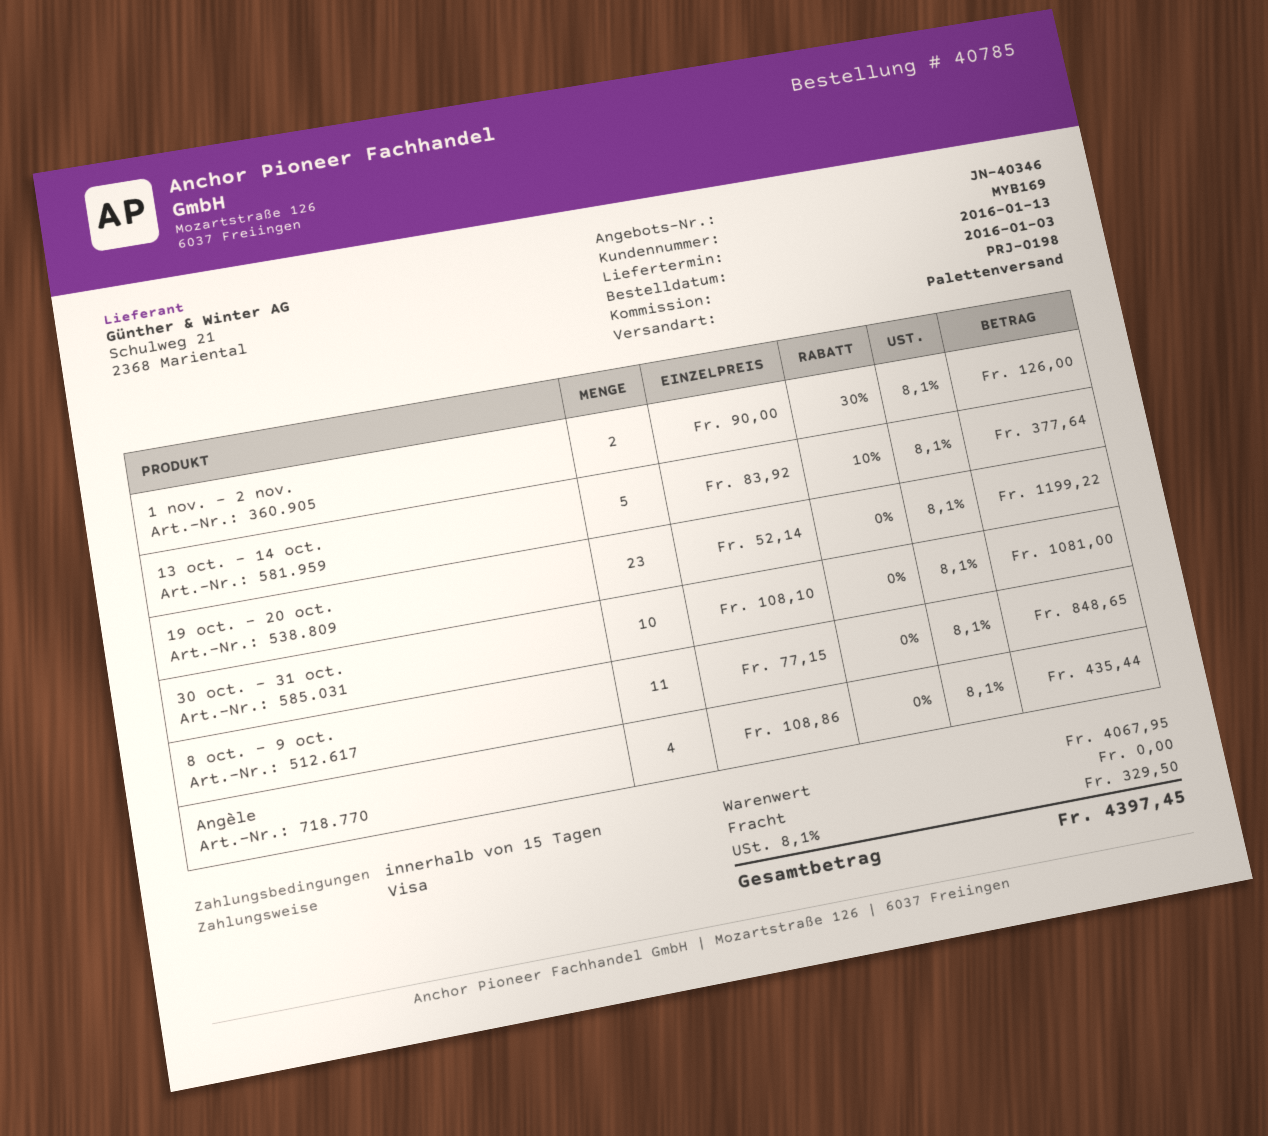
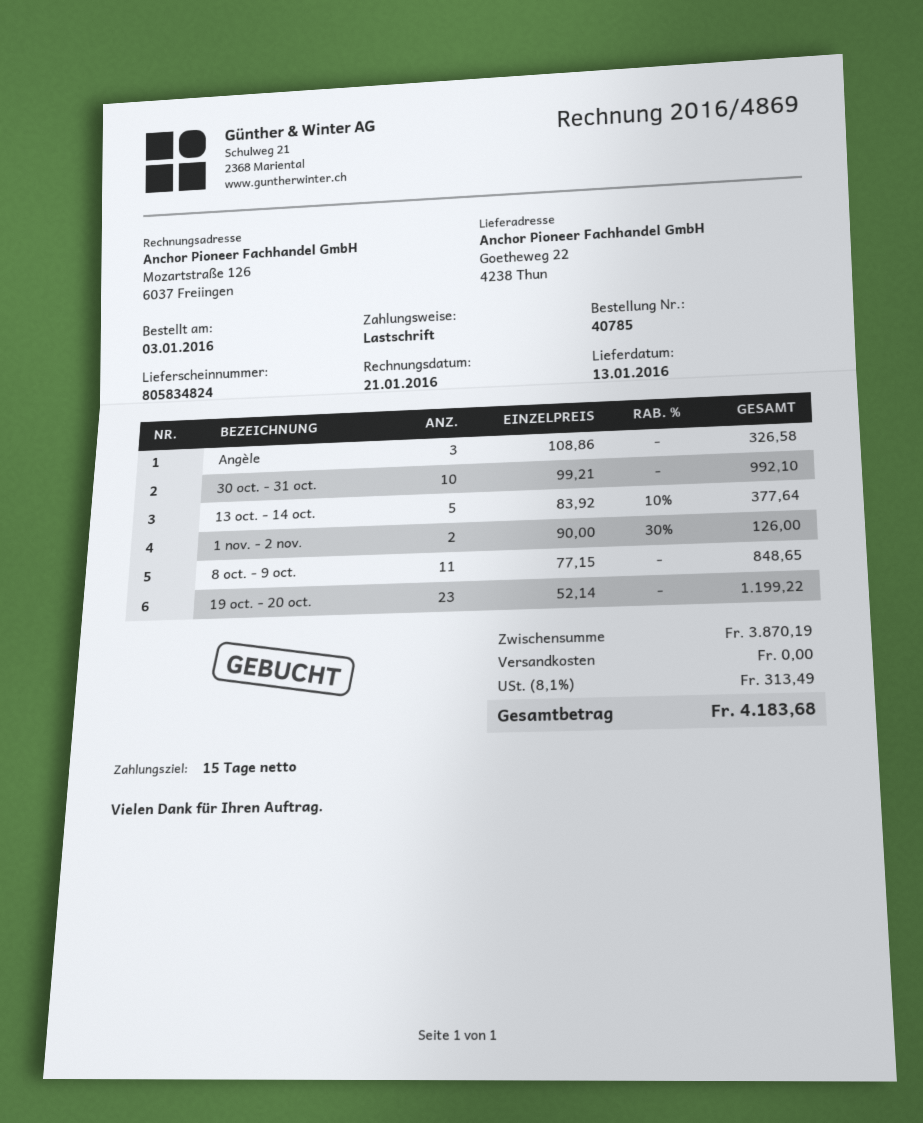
payment method: Visa -> direct debit
30 oct. - 31 oct.: 10 x 108.10 = 1081.00 -> 10 x 99.21 = 992.10
Angèle: 4 x 108.86 = 435.44 -> 3 x 108.86 = 326.58
subtotal: 4067.95 -> 3870.19
tax: 8.1% = 329.50 -> 8.1% = 313.49
total: 4397.45 -> 4183.68

